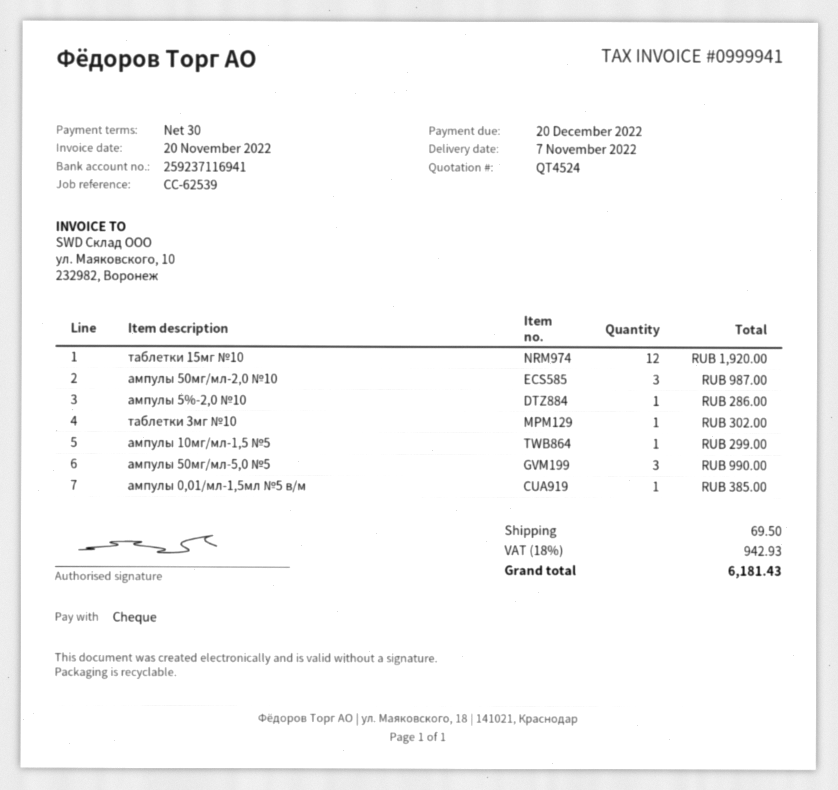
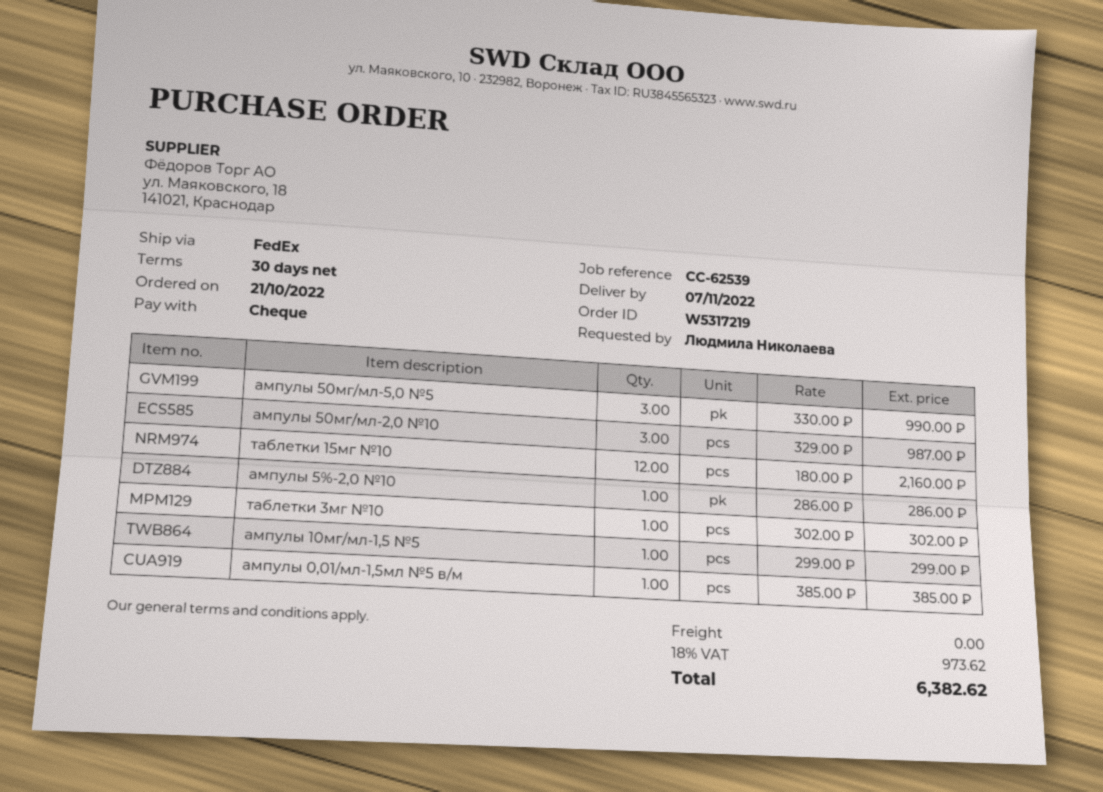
таблетки 15мг №10: 12 for 1920.00 -> 12 for 2160.00
shipping: 69.50 -> 0.00
tax: 18% = 942.93 -> 18% = 973.62
total: 6181.43 -> 6382.62

